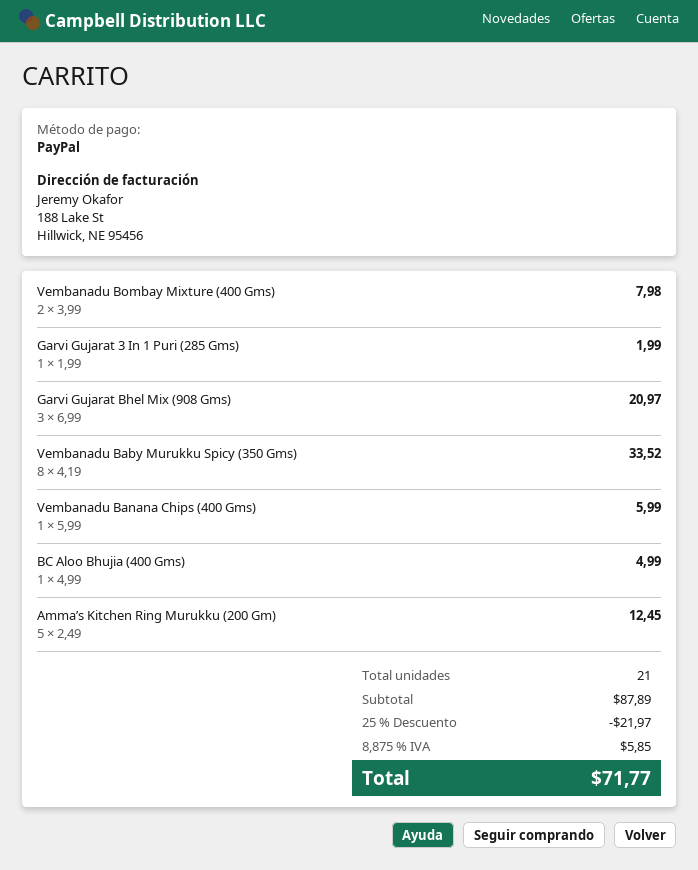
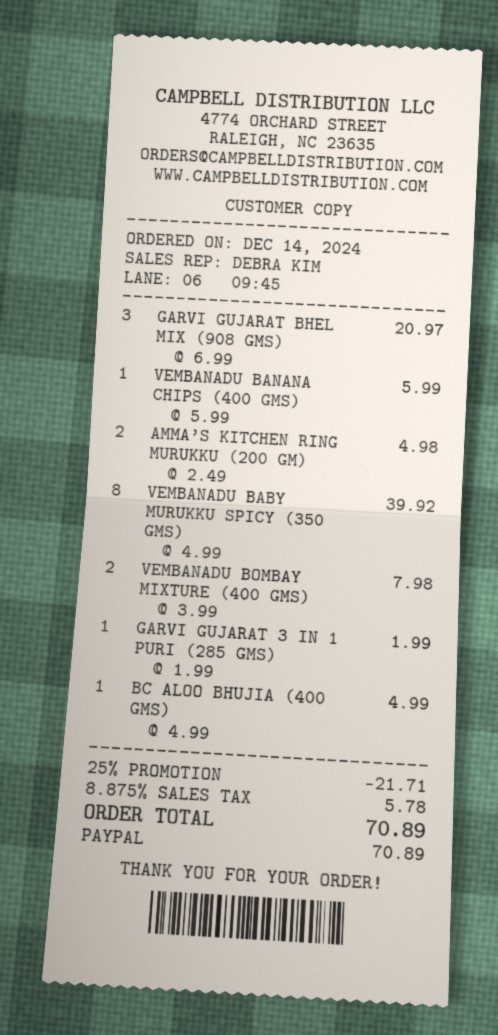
Vembanadu Baby Murukku Spicy (350 Gms): 8 x 4.19 = 33.52 -> 8 x 4.99 = 39.92
Amma’s Kitchen Ring Murukku (200 Gm): 5 x 2.49 = 12.45 -> 2 x 2.49 = 4.98
discount: 25% = 21.97 -> 25% = 21.71
tax: 8.875% = 5.85 -> 8.875% = 5.78
total: 71.77 -> 70.89

